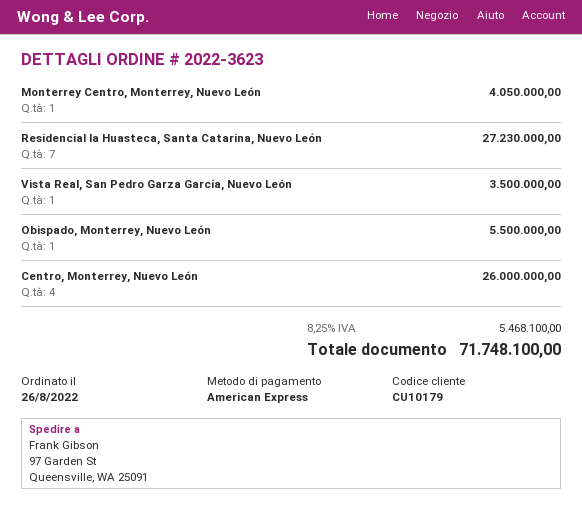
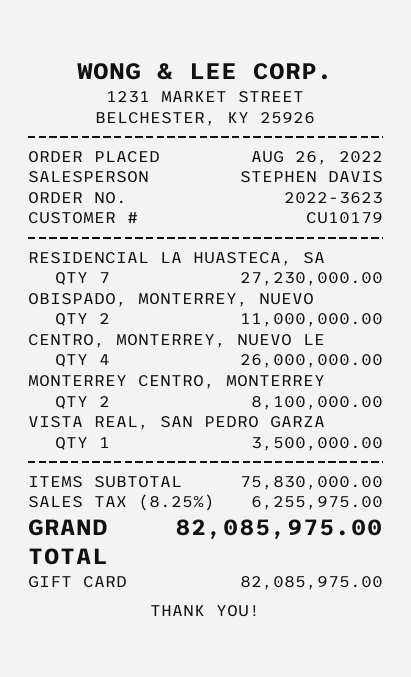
payment method: American Express -> gift card
Monterrey Centro, Monterrey, Nuevo León: 1 for 4050000.00 -> 2 for 8100000.00
Obispado, Monterrey, Nuevo León: 1 for 5500000.00 -> 2 for 11000000.00
tax: 8.25% = 5468100.00 -> 8.25% = 6255975.00
total: 71748100.00 -> 82085975.00

